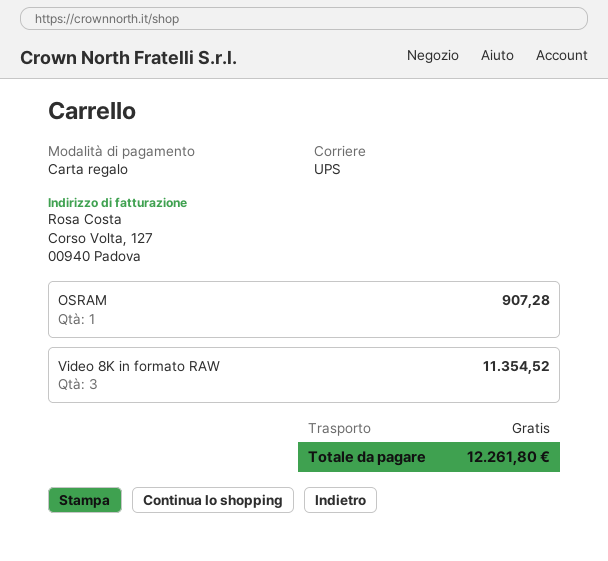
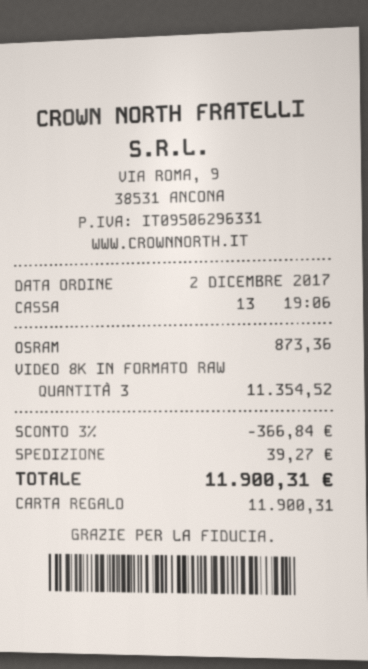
OSRAM: 1 for 907.28 -> 1 for 873.36
discount: none -> 3% = 366.84
shipping: 0.00 -> 39.27
total: 12261.80 -> 11900.31

